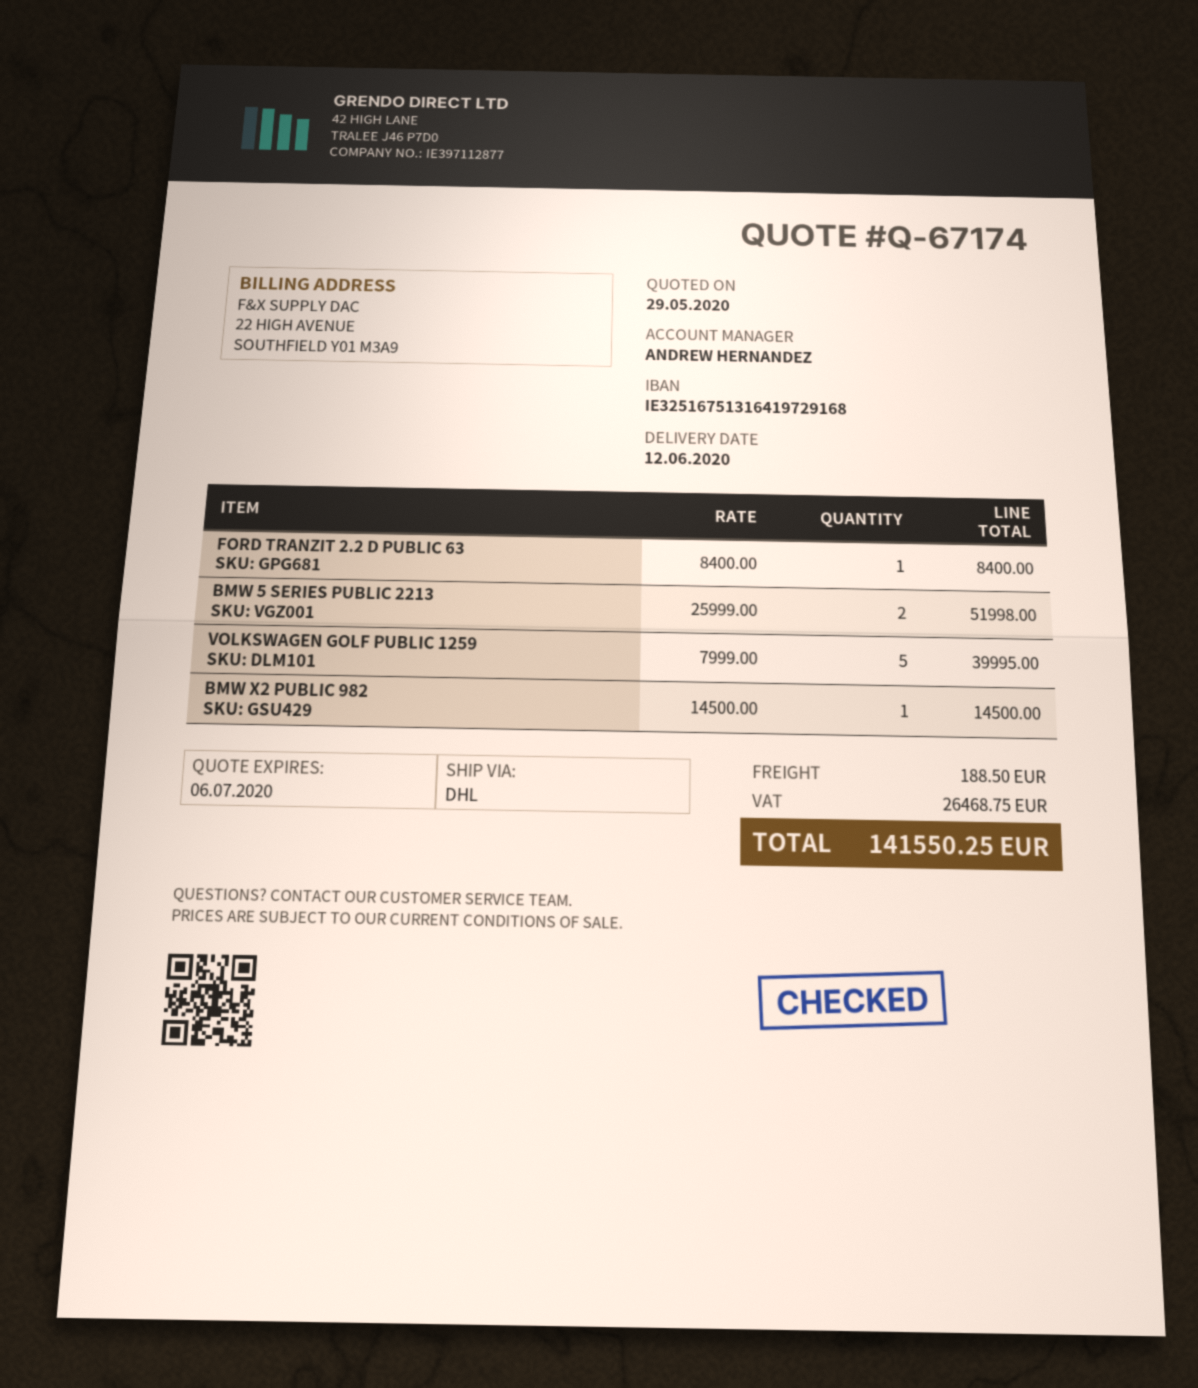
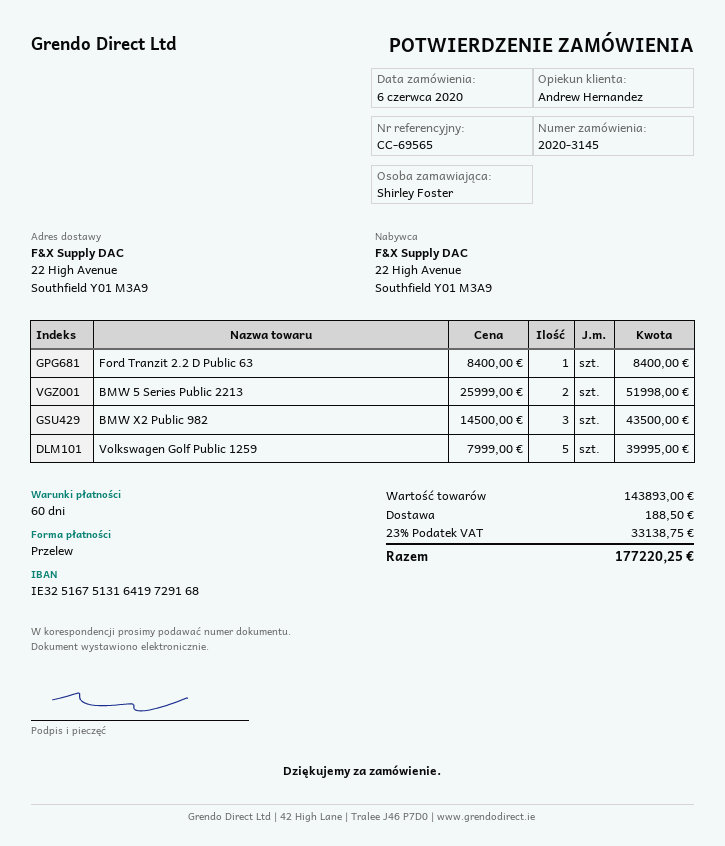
BMW X2 PUBLIC 982: 1 x 14500.00 = 14500.00 -> 3 x 14500.00 = 43500.00
tax: 26468.75 -> 33138.75
total: 141550.25 -> 177220.25

